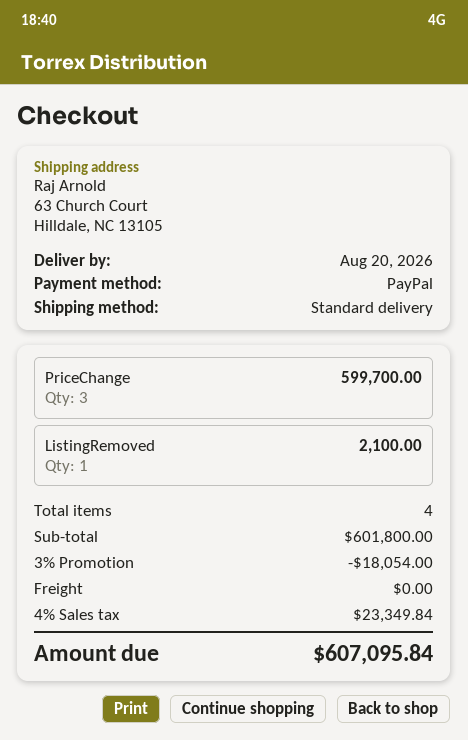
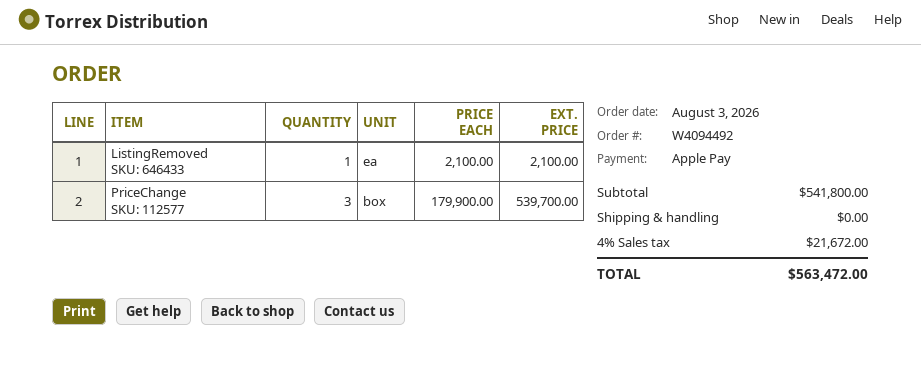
payment method: PayPal -> Apple Pay
PriceChange: 3 for 599700.00 -> 3 for 539700.00
subtotal: 601800.00 -> 541800.00
discount: 3% = 18054.00 -> none
tax: 4% = 23349.84 -> 4% = 21672.00
total: 607095.84 -> 563472.00

